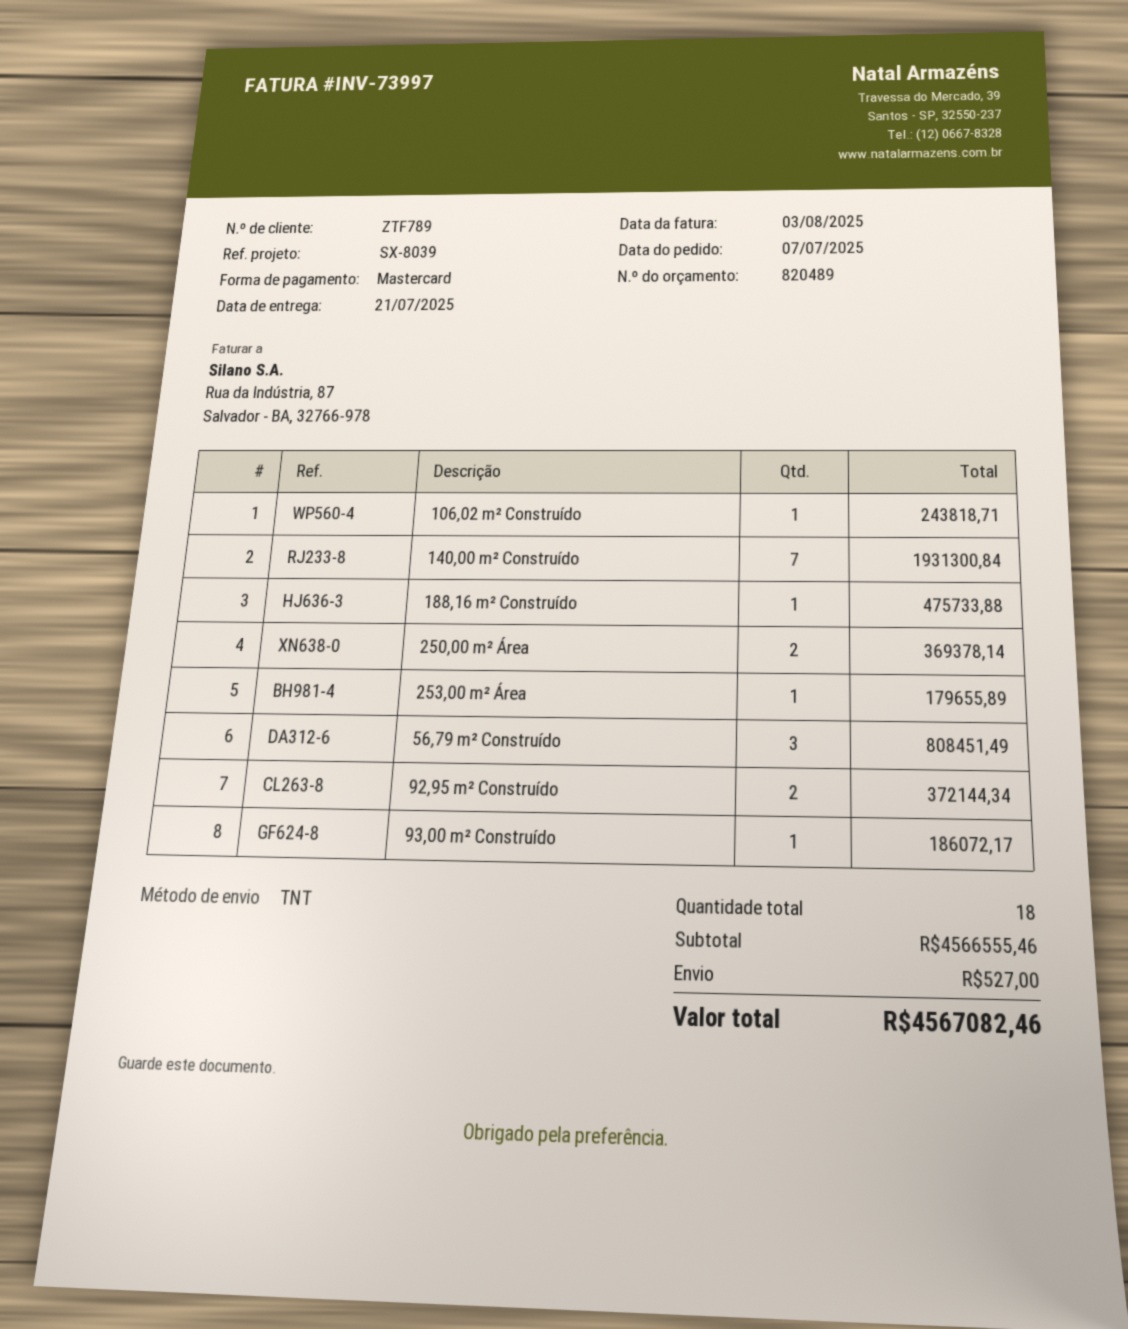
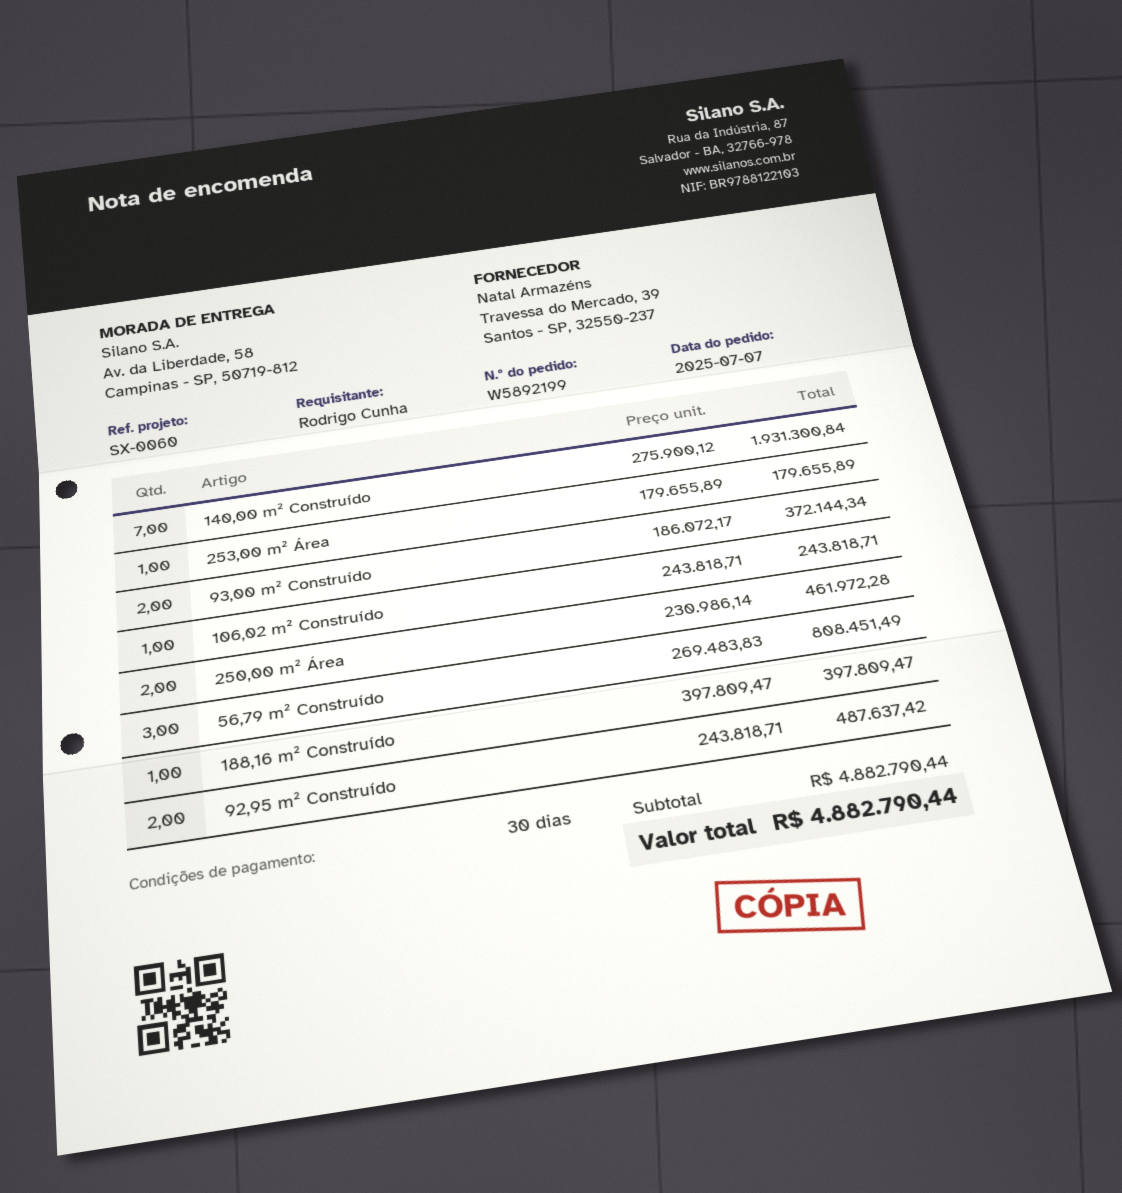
reference: SX-8039 -> SX-0060
188,16 m² Construído: 1 for 475733.88 -> 1 for 397809.47
250,00 m² Área: 2 for 369378.14 -> 2 for 461972.28
92,95 m² Construído: 2 for 372144.34 -> 2 for 487637.42
93,00 m² Construído: 1 for 186072.17 -> 2 for 372144.34
subtotal: 4566555.46 -> 4882790.44
shipping: 527.00 -> none
total: 4567082.46 -> 4882790.44

